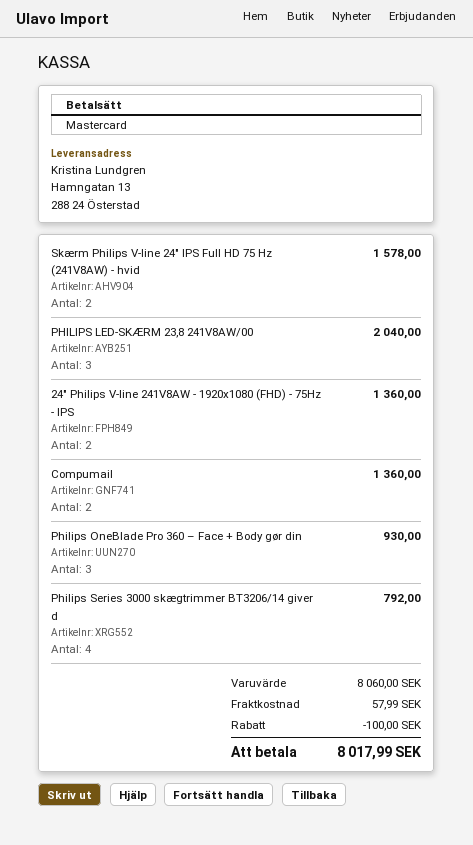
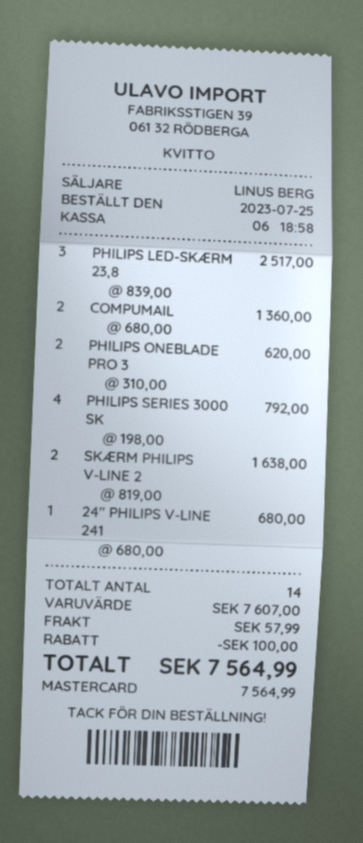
Skærm Philips V-line 24" IPS Full HD 75 Hz (241V8AW) - hvid: 2 for 1578.00 -> 2 for 1638.00
PHILIPS LED-SKÆRM 23,8 241V8AW/00: 3 for 2040.00 -> 3 for 2517.00
24" Philips V-line 241V8AW - 1920x1080 (FHD) - 75Hz - IPS: 2 for 1360.00 -> 1 for 680.00
Philips OneBlade Pro 360 – Face + Body gør din: 3 for 930.00 -> 2 for 620.00
subtotal: 8060.00 -> 7607.00
total: 8017.99 -> 7564.99

